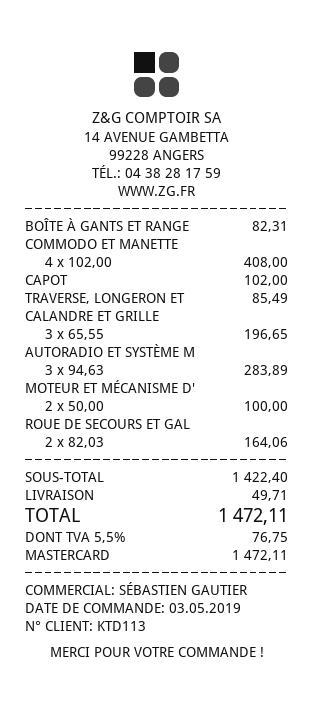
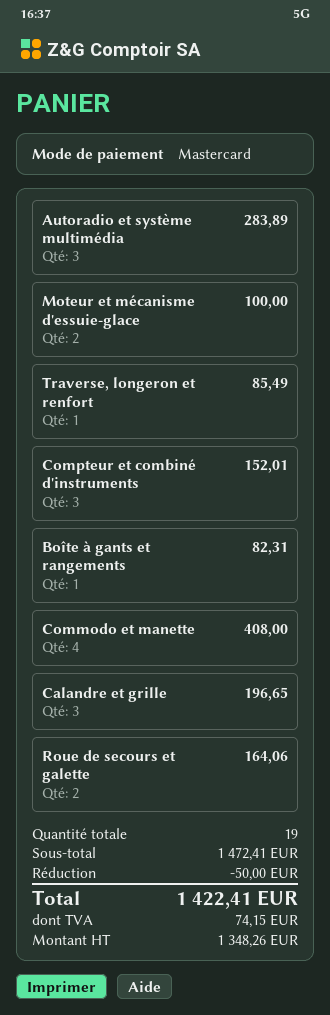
CAPOT: 1 for 102.00 -> none
Compteur et combiné d'instruments: none -> 3 for 152.01
subtotal: 1422.40 -> 1472.41
discount: none -> 50.00
shipping: 49.71 -> none
tax: 76.75 -> 74.15
total: 1472.11 -> 1422.41

